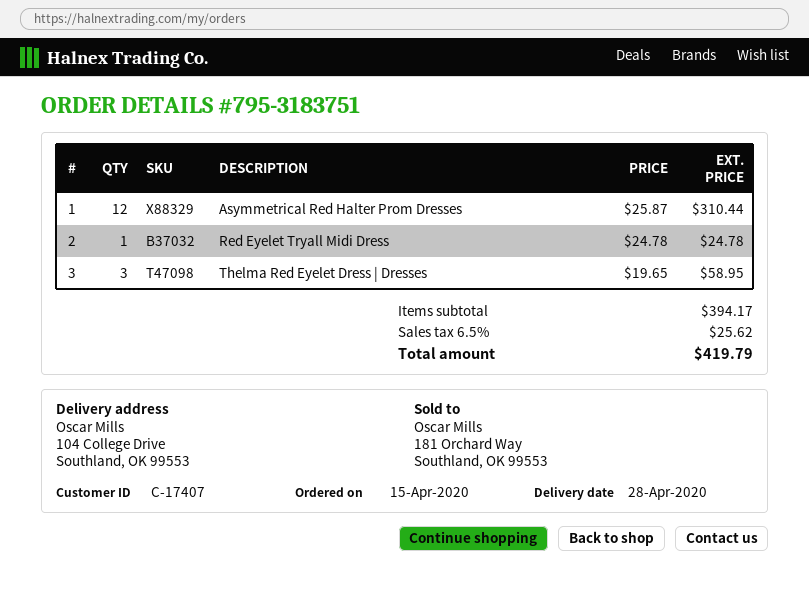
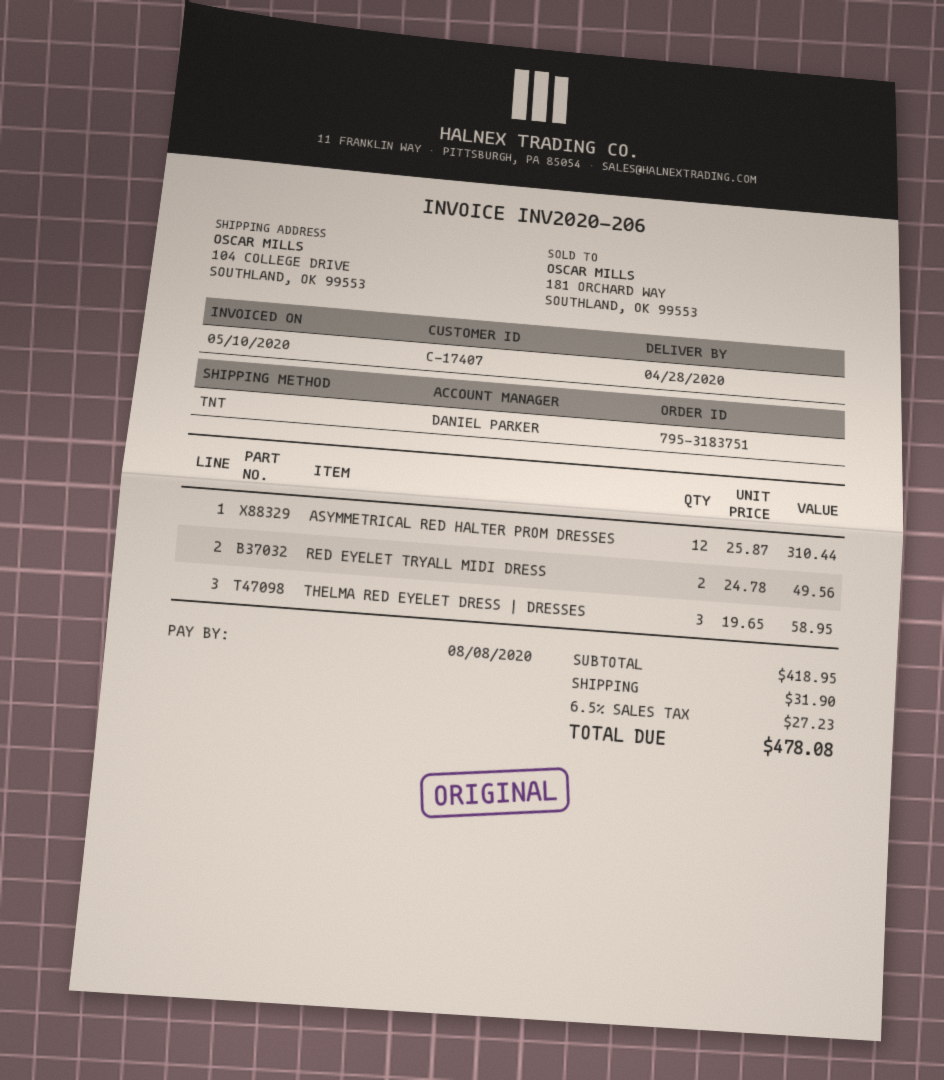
Red Eyelet Tryall Midi Dress: 1 x 24.78 = 24.78 -> 2 x 24.78 = 49.56
subtotal: 394.17 -> 418.95
shipping: none -> 31.90
tax: 6.5% = 25.62 -> 6.5% = 27.23
total: 419.79 -> 478.08

